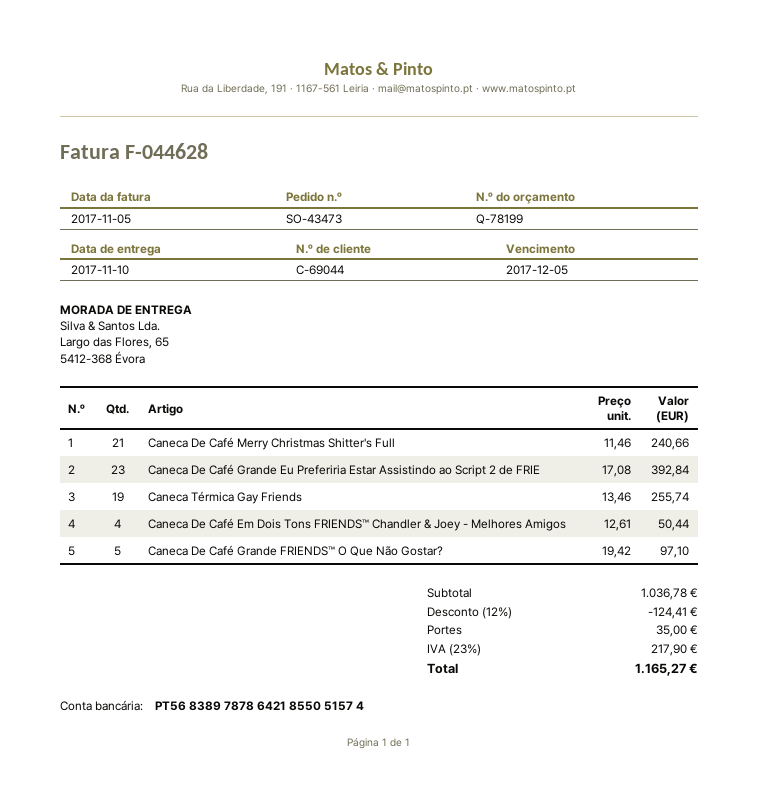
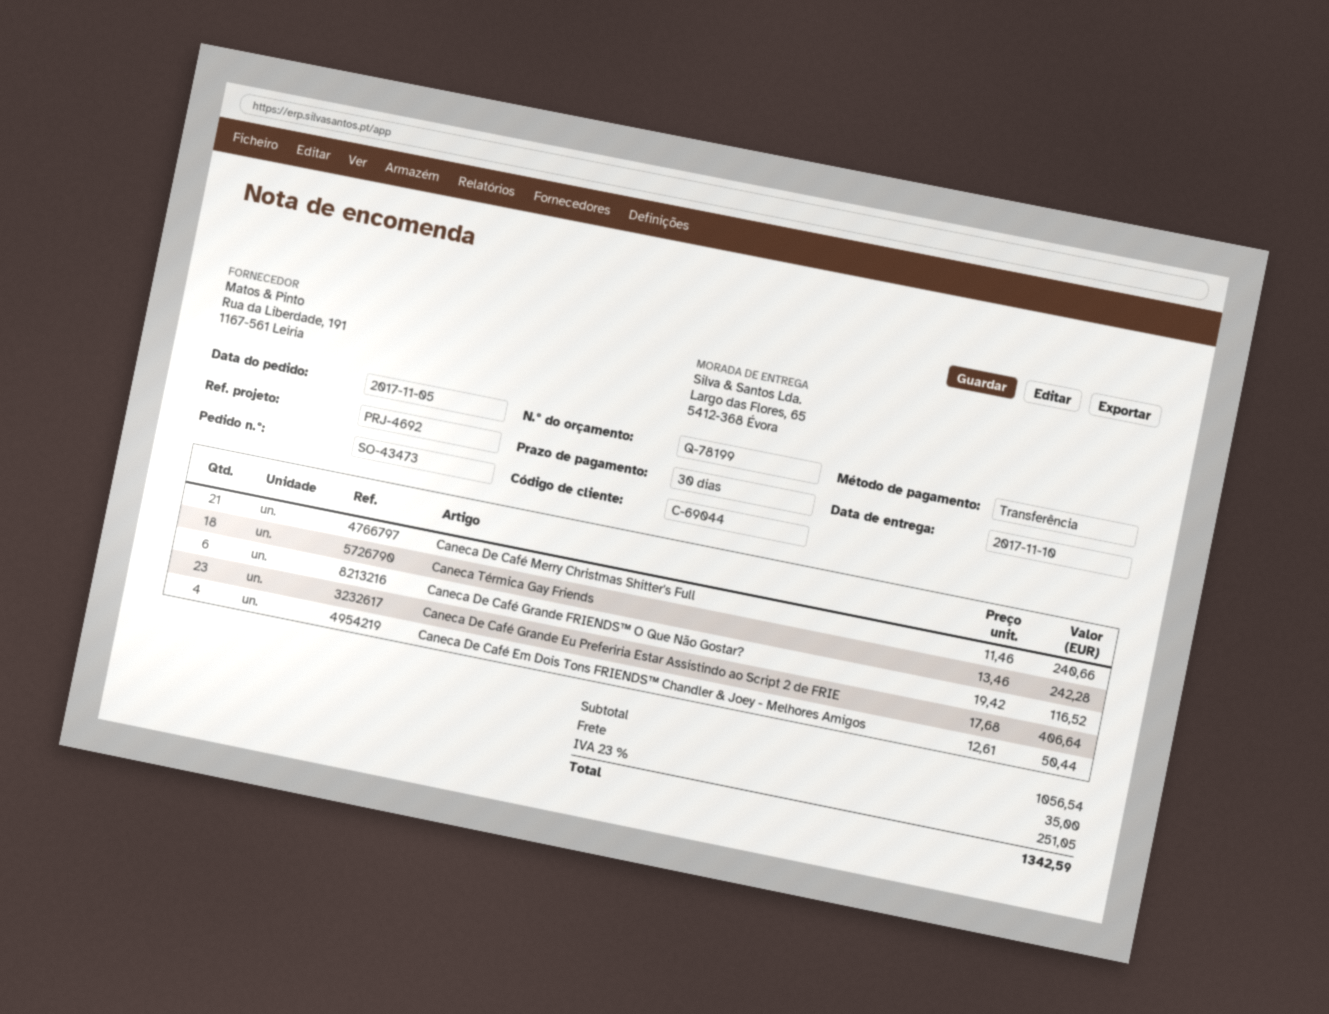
Caneca De Café Grande Eu Preferiria Estar Assistindo ao Script 2 de FRIE: 23 x 17.08 = 392.84 -> 23 x 17.68 = 406.64
Caneca Térmica Gay Friends: 19 x 13.46 = 255.74 -> 18 x 13.46 = 242.28
Caneca De Café Grande FRIENDS™ O Que Não Gostar?: 5 x 19.42 = 97.10 -> 6 x 19.42 = 116.52
subtotal: 1036.78 -> 1056.54
discount: 12% = 124.41 -> none
tax: 23% = 217.90 -> 23% = 251.05
total: 1165.27 -> 1342.59

